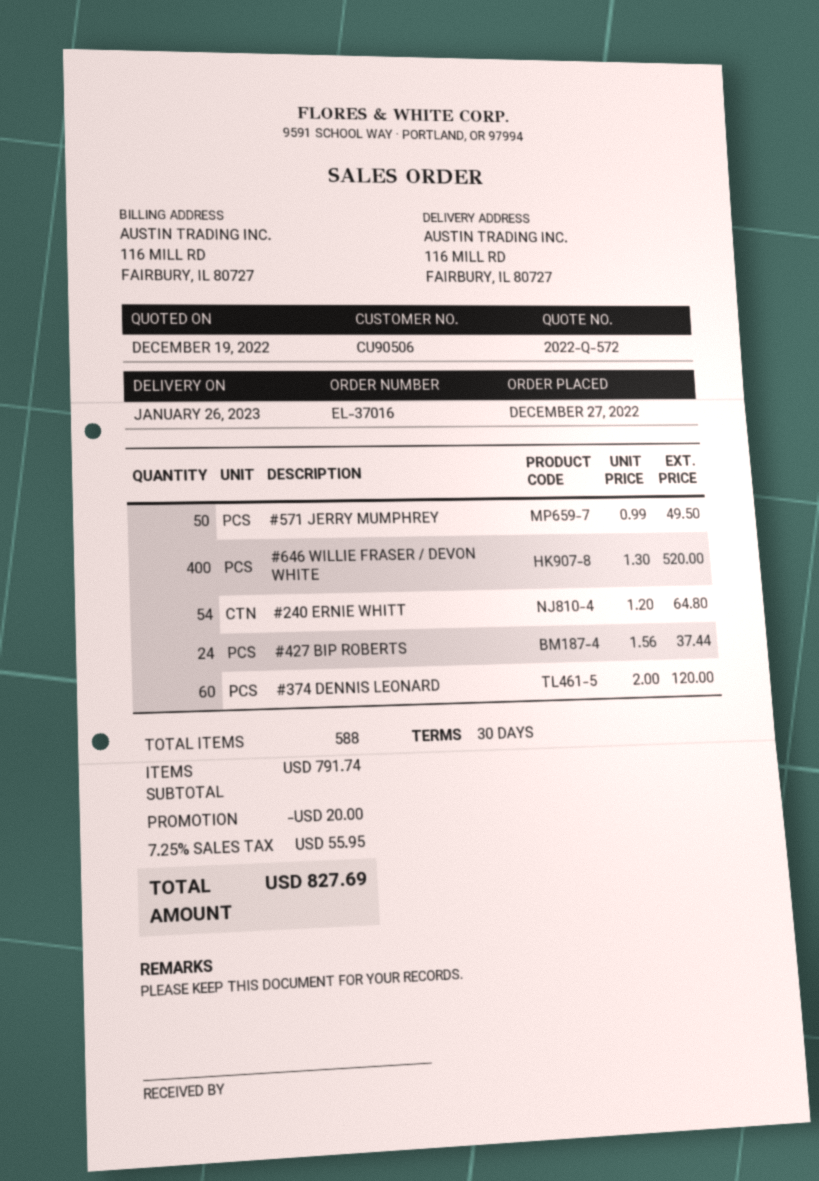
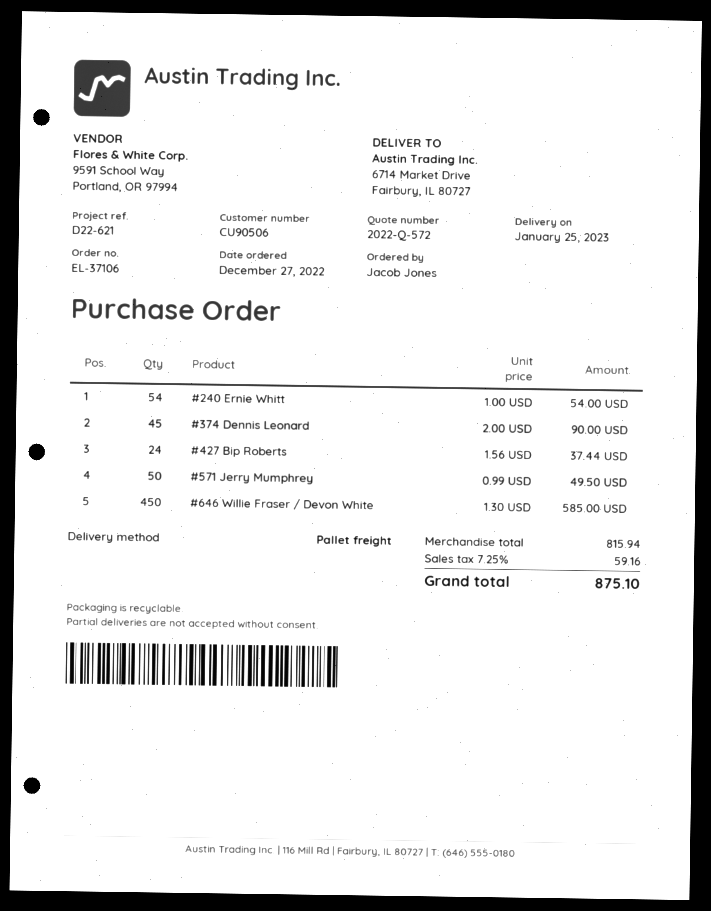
order number: EL-37016 -> EL-37106
delivery date: 2023-01-26 -> 2023-01-25
ship to: 116 MILL RD, FAIRBURY, IL 80727 -> 6714 Market Drive, Fairbury, IL 80727
#646 WILLIE FRASER / DEVON WHITE: 400 x 1.30 = 520.00 -> 450 x 1.30 = 585.00
#240 ERNIE WHITT: 54 x 1.20 = 64.80 -> 54 x 1.00 = 54.00
#374 DENNIS LEONARD: 60 x 2.00 = 120.00 -> 45 x 2.00 = 90.00
subtotal: 791.74 -> 815.94
discount: 20.00 -> none
tax: 7.25% = 55.95 -> 7.25% = 59.16
total: 827.69 -> 875.10

